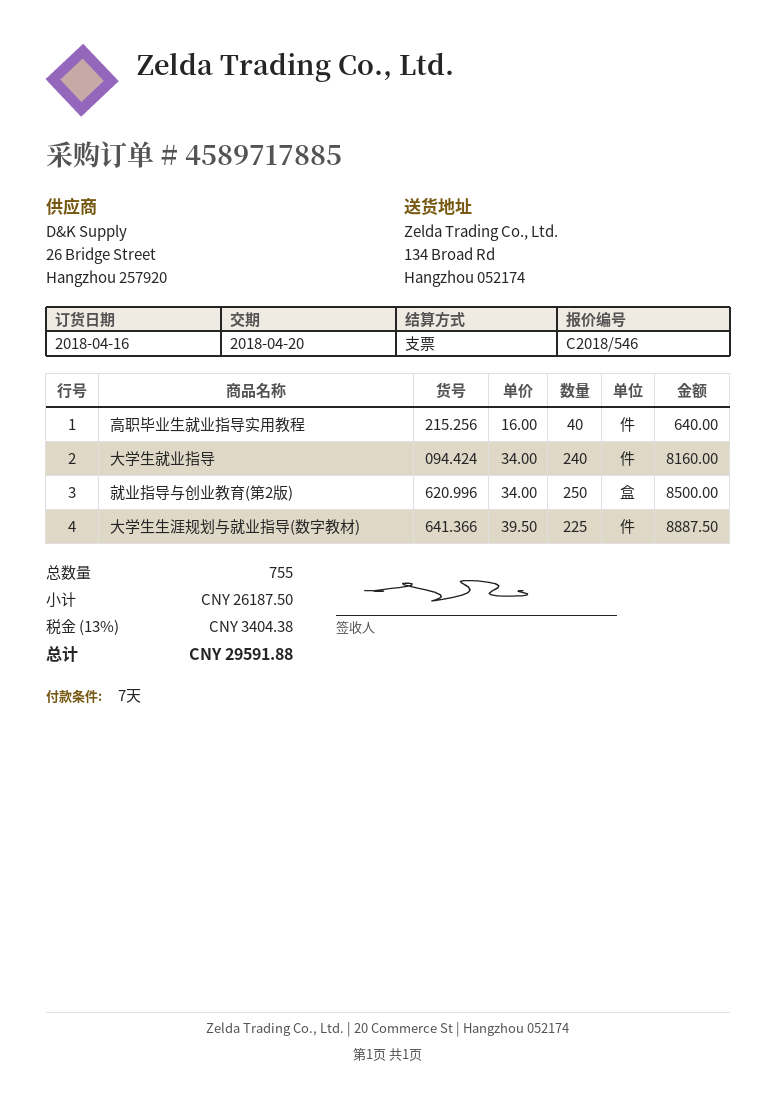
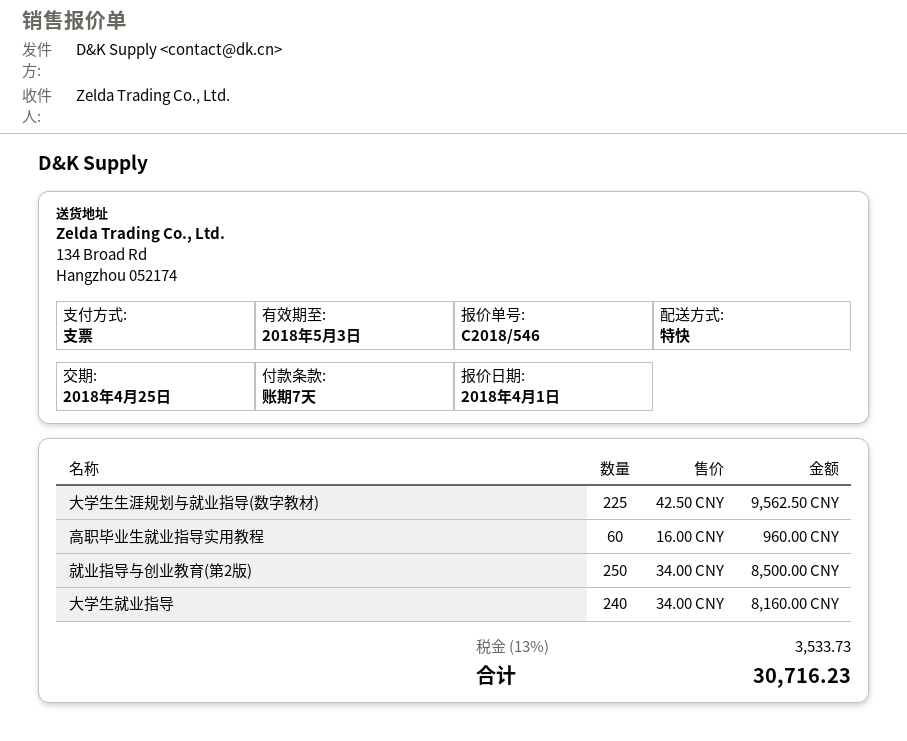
delivery date: 2018-04-20 -> 2018-04-25
高职毕业生就业指导实用教程: 40 x 16.00 = 640.00 -> 60 x 16.00 = 960.00
大学生生涯规划与就业指导(数字教材): 225 x 39.50 = 8887.50 -> 225 x 42.50 = 9562.50
tax: 13% = 3404.38 -> 13% = 3533.73
total: 29591.88 -> 30716.23

